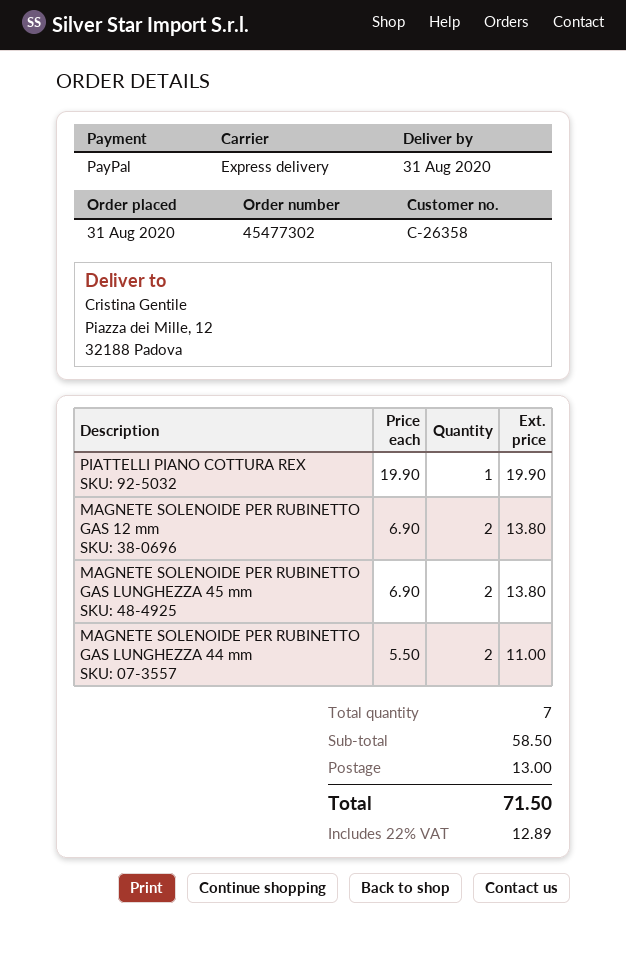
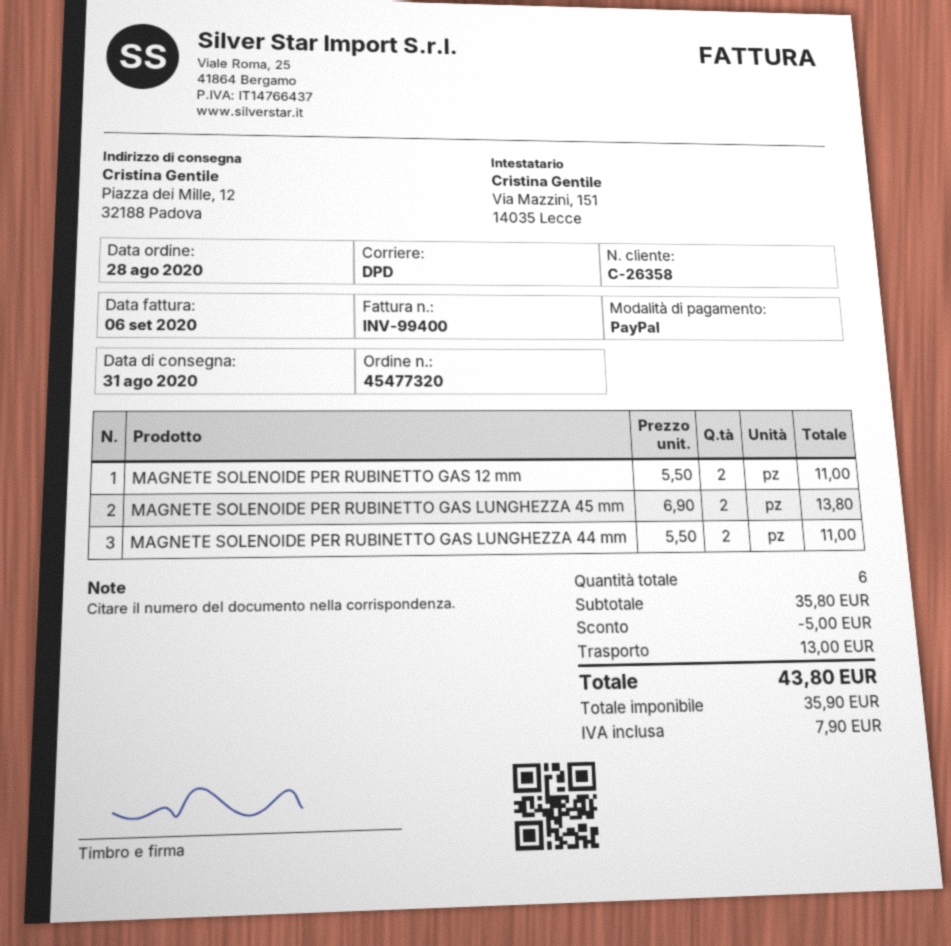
order number: 45477302 -> 45477320
order date: 2020-08-31 -> 2020-08-28
shipping method: express -> DPD
PIATTELLI PIANO COTTURA REX: 1 x 19.90 = 19.90 -> none
MAGNETE SOLENOIDE PER RUBINETTO GAS 12 mm: 2 x 6.90 = 13.80 -> 2 x 5.50 = 11.00
total quantity: 7 -> 6
subtotal: 58.50 -> 35.80
discount: none -> 5.00
tax: 12.89 -> 7.90
total: 71.50 -> 43.80

